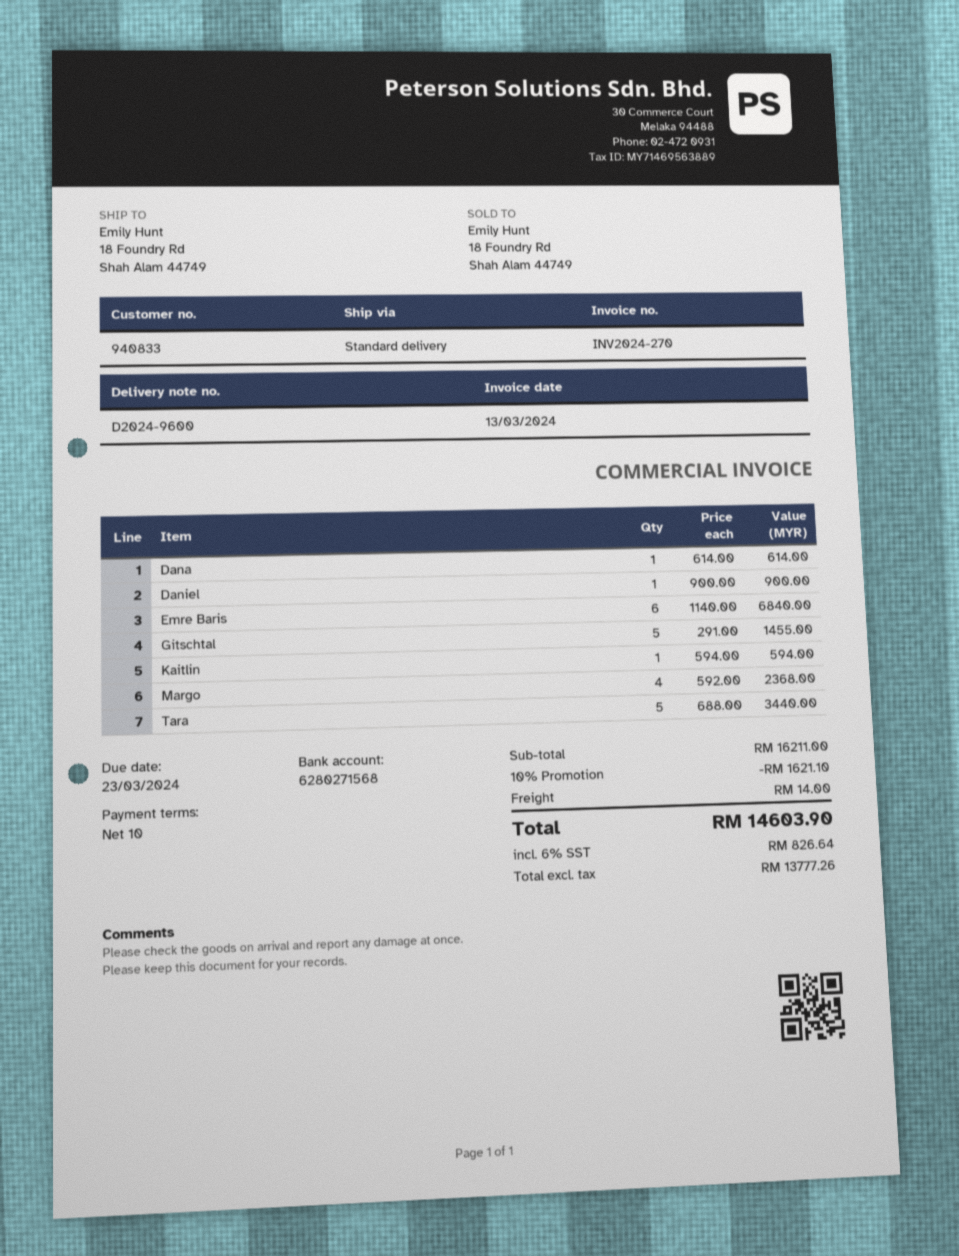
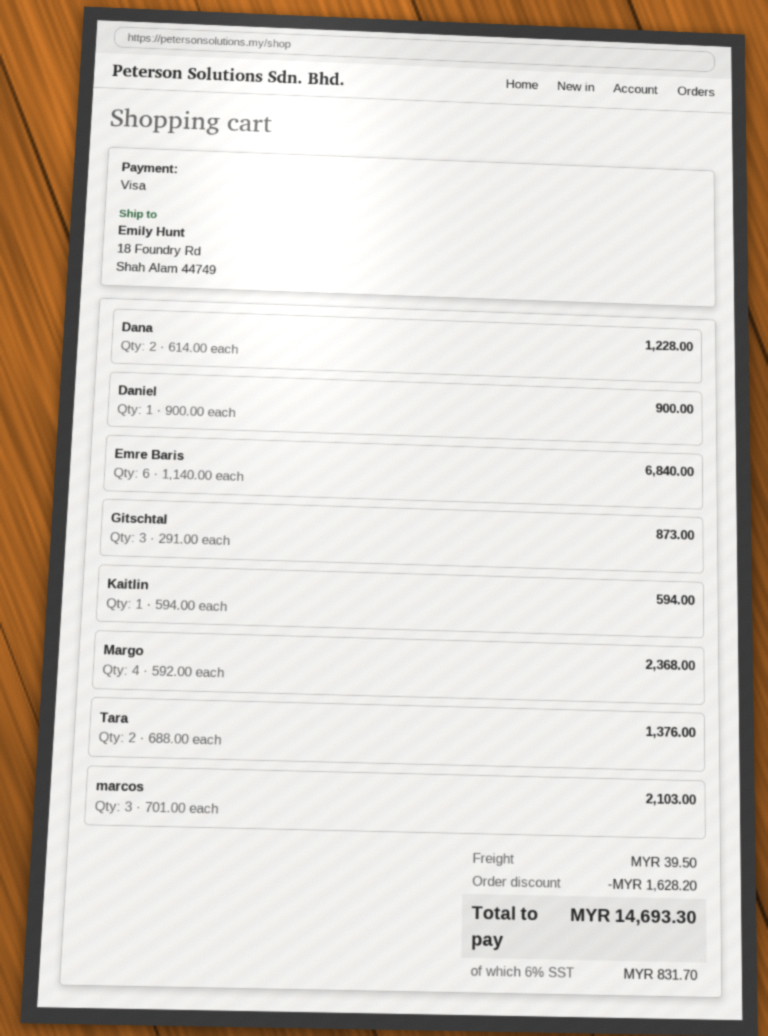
Dana: 1 x 614.00 = 614.00 -> 2 x 614.00 = 1228.00
Gitschtal: 5 x 291.00 = 1455.00 -> 3 x 291.00 = 873.00
Tara: 5 x 688.00 = 3440.00 -> 2 x 688.00 = 1376.00
marcos: none -> 3 x 701.00 = 2103.00
discount: 1621.10 -> 1628.20
shipping: 14.00 -> 39.50
tax: 6% = 826.64 -> 6% = 831.70
total: 14603.90 -> 14693.30

